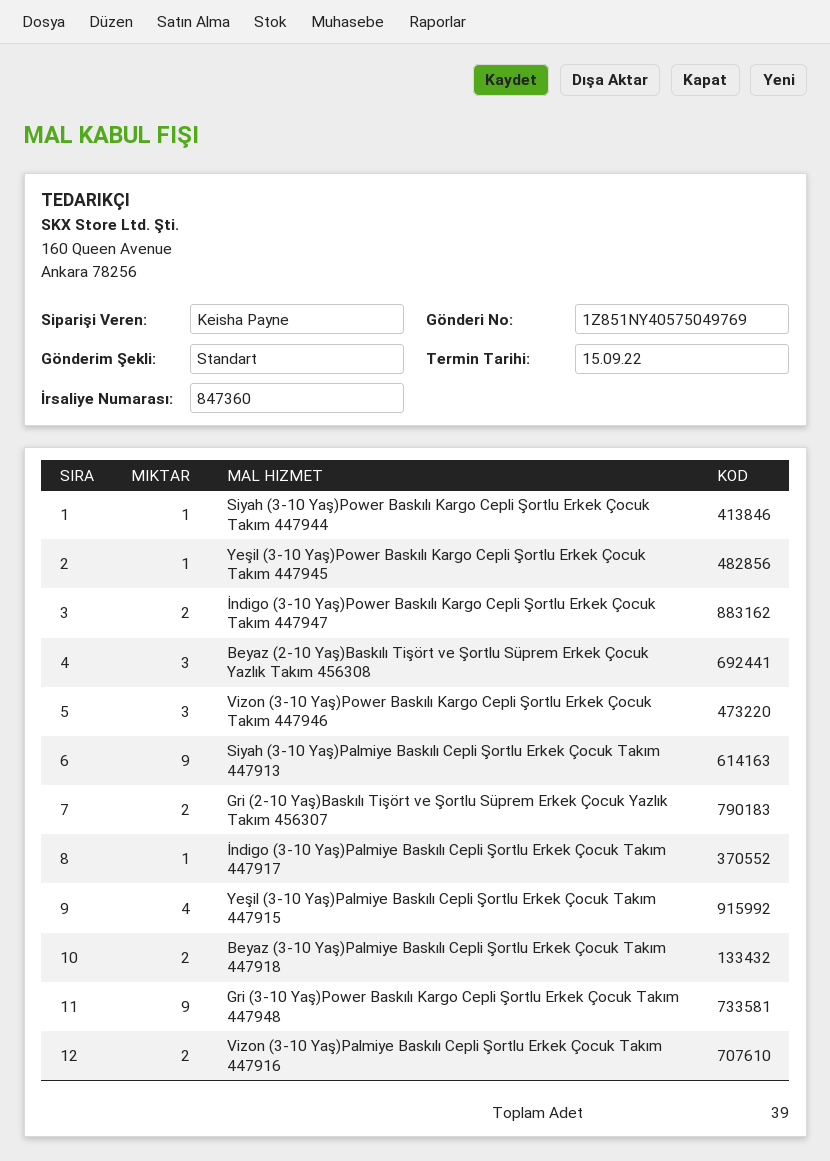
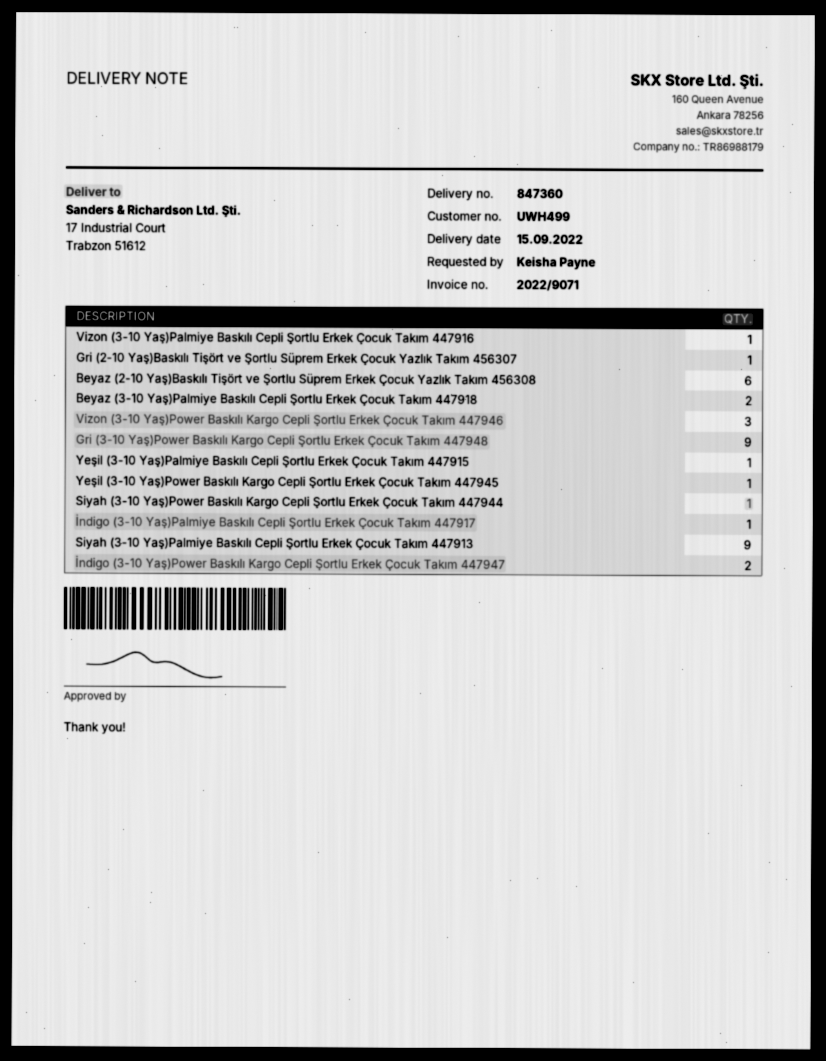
Beyaz (2-10 Yaş)Baskılı Tişört ve Şortlu Süprem Erkek Çocuk Yazlık Takım 456308: 3 -> 6
Gri (2-10 Yaş)Baskılı Tişört ve Şortlu Süprem Erkek Çocuk Yazlık Takım 456307: 2 -> 1
Yeşil (3-10 Yaş)Palmiye Baskılı Cepli Şortlu Erkek Çocuk Takım 447915: 4 -> 1
Vizon (3-10 Yaş)Palmiye Baskılı Cepli Şortlu Erkek Çocuk Takım 447916: 2 -> 1

